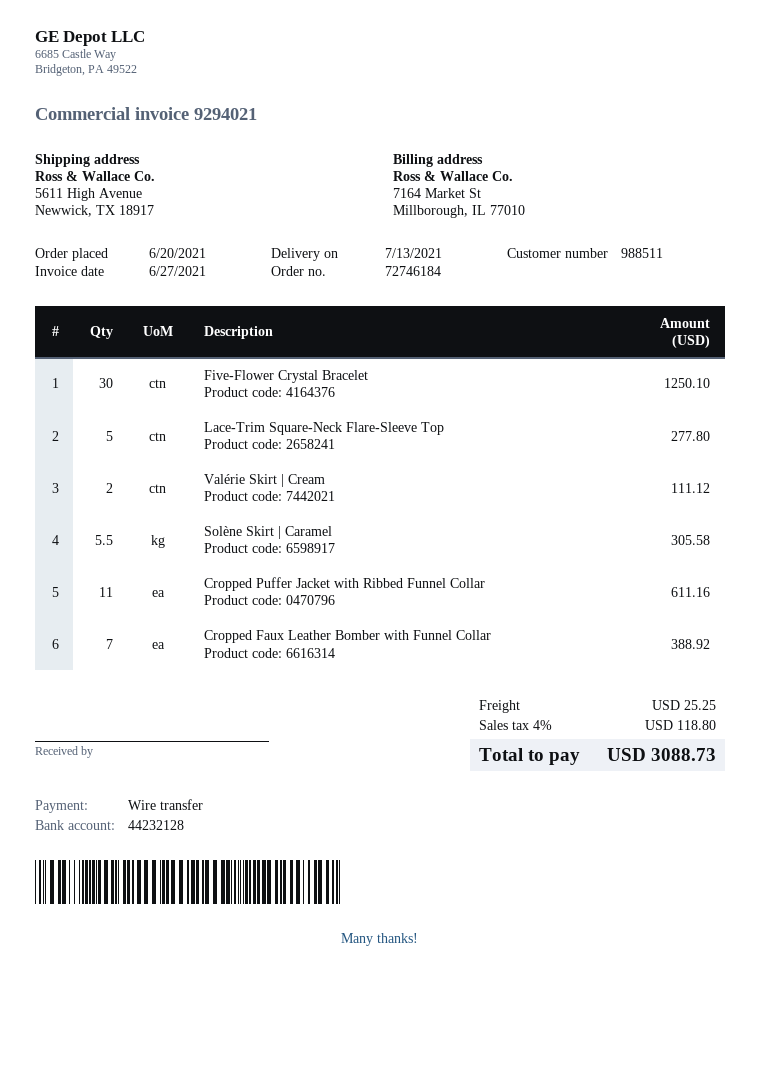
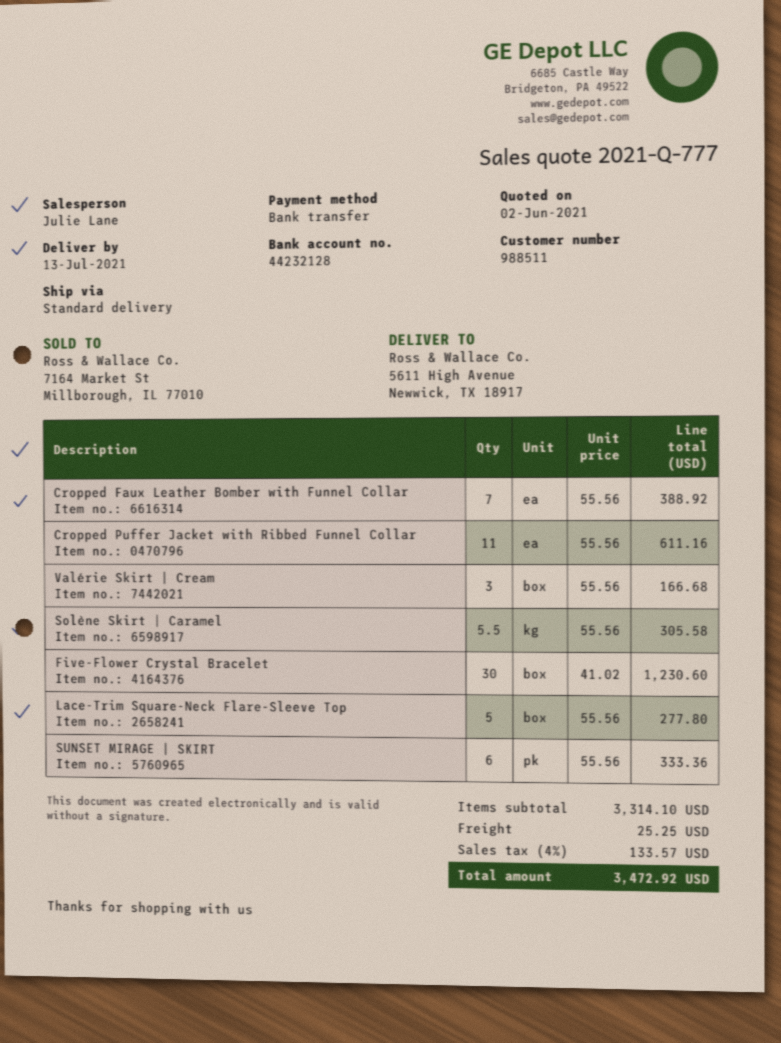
Five-Flower Crystal Bracelet: 30 for 1250.10 -> 30 for 1230.60
Valérie Skirt | Cream: 2 for 111.12 -> 3 for 166.68
SUNSET MIRAGE | SKIRT: none -> 6 for 333.36
tax: 4% = 118.80 -> 4% = 133.57
total: 3088.73 -> 3472.92

